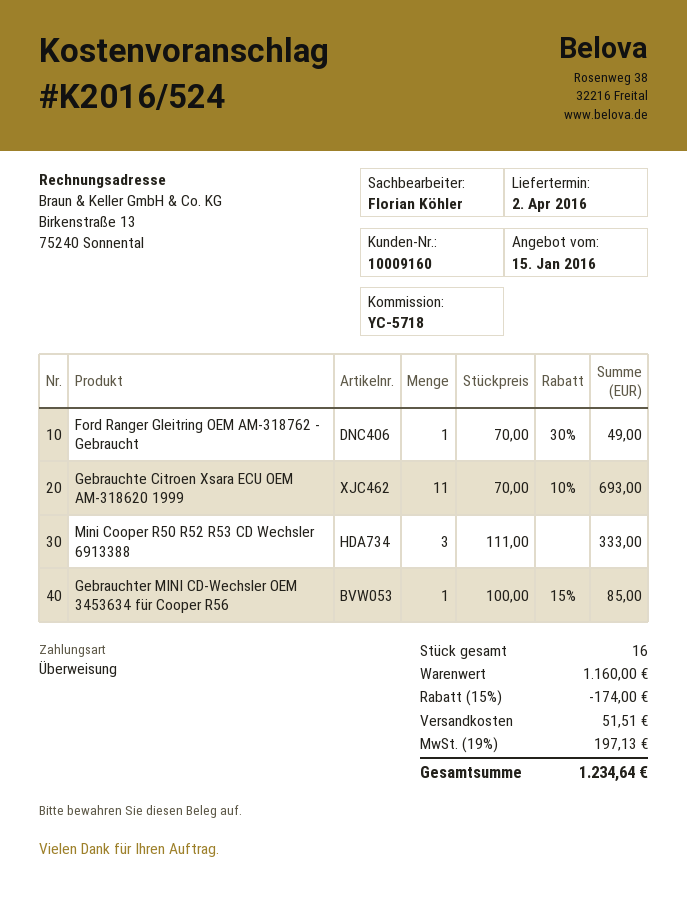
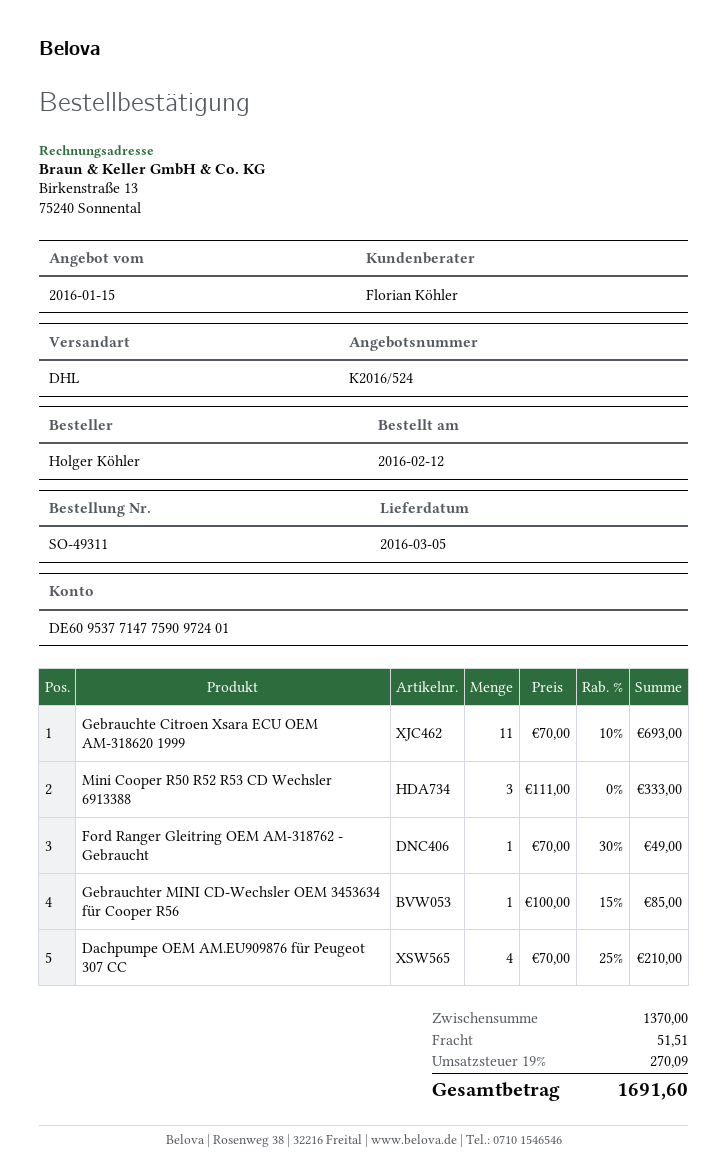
delivery date: 2016-04-02 -> 2016-03-05
Dachpumpe OEM AM.EU909876 für Peugeot 307 CC: none -> 4 x 70.00 - 25% = 210.00
subtotal: 1160.00 -> 1370.00
discount: 15% = 174.00 -> none
tax: 19% = 197.13 -> 19% = 270.09
total: 1234.64 -> 1691.60

